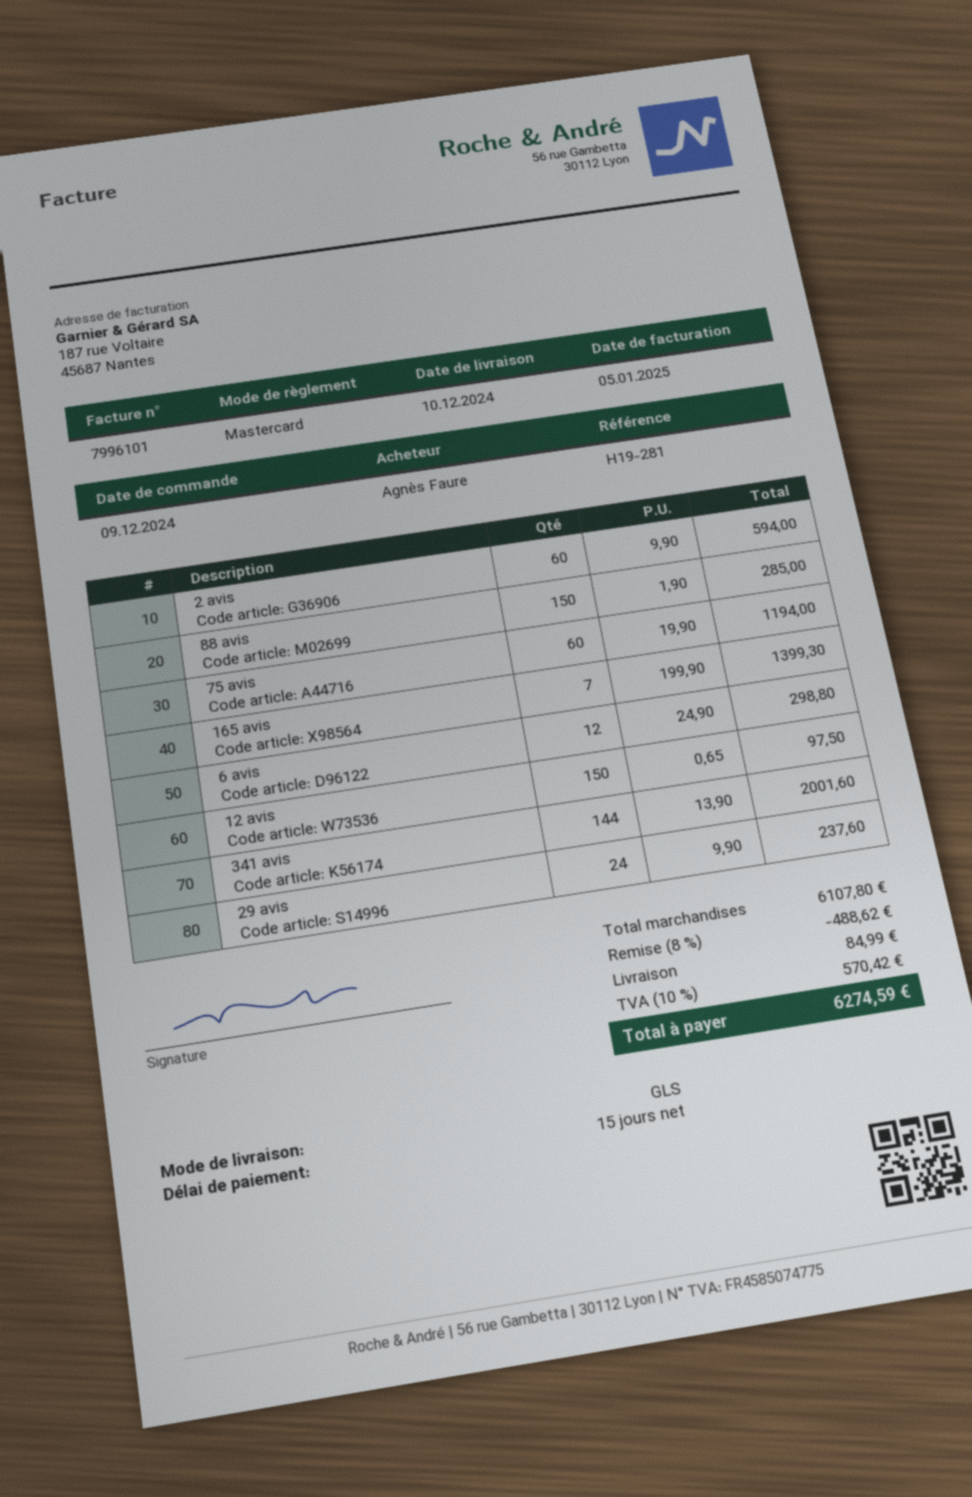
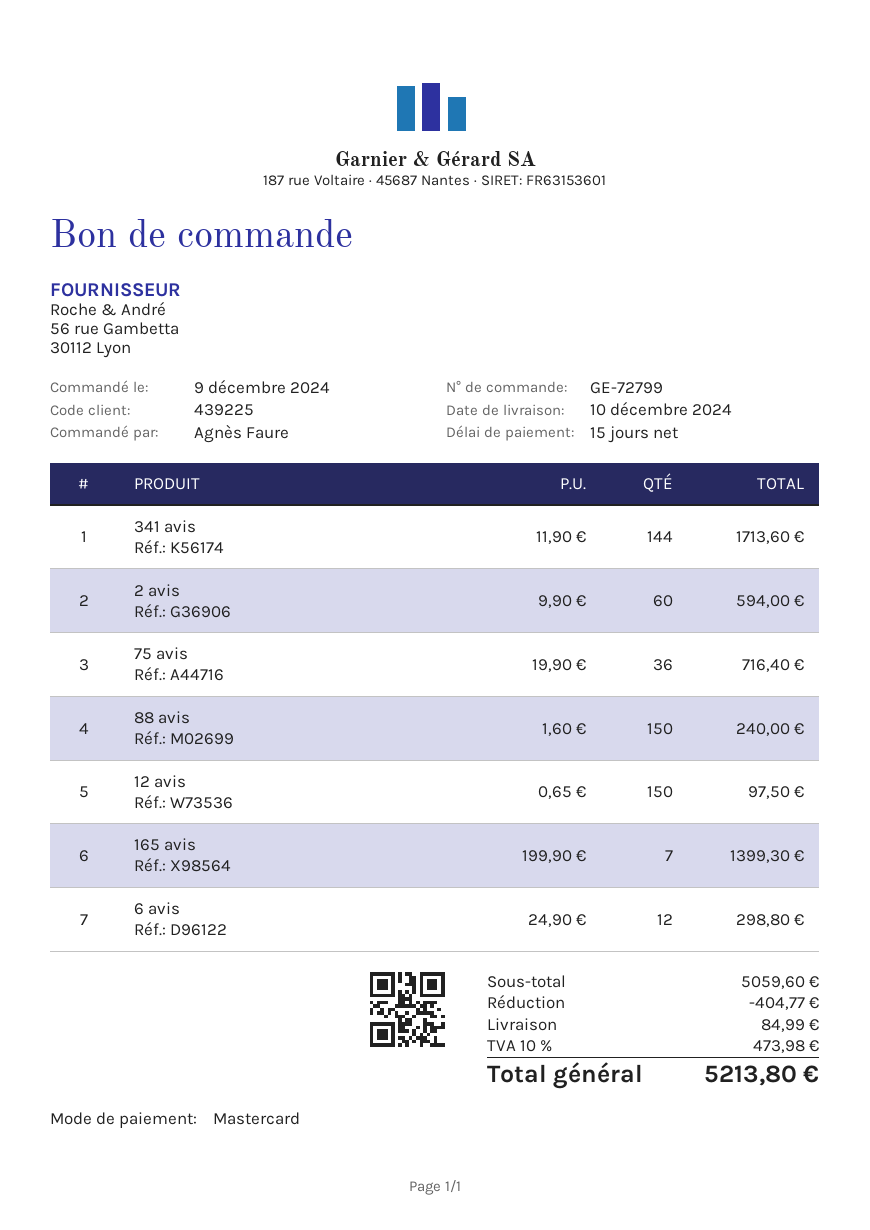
88 avis: 150 x 1.90 = 285.00 -> 150 x 1.60 = 240.00
75 avis: 60 x 19.90 = 1194.00 -> 36 x 19.90 = 716.40
341 avis: 144 x 13.90 = 2001.60 -> 144 x 11.90 = 1713.60
29 avis: 24 x 9.90 = 237.60 -> none
subtotal: 6107.80 -> 5059.60
discount: 488.62 -> 404.77
tax: 10% = 570.42 -> 10% = 473.98
total: 6274.59 -> 5213.80

